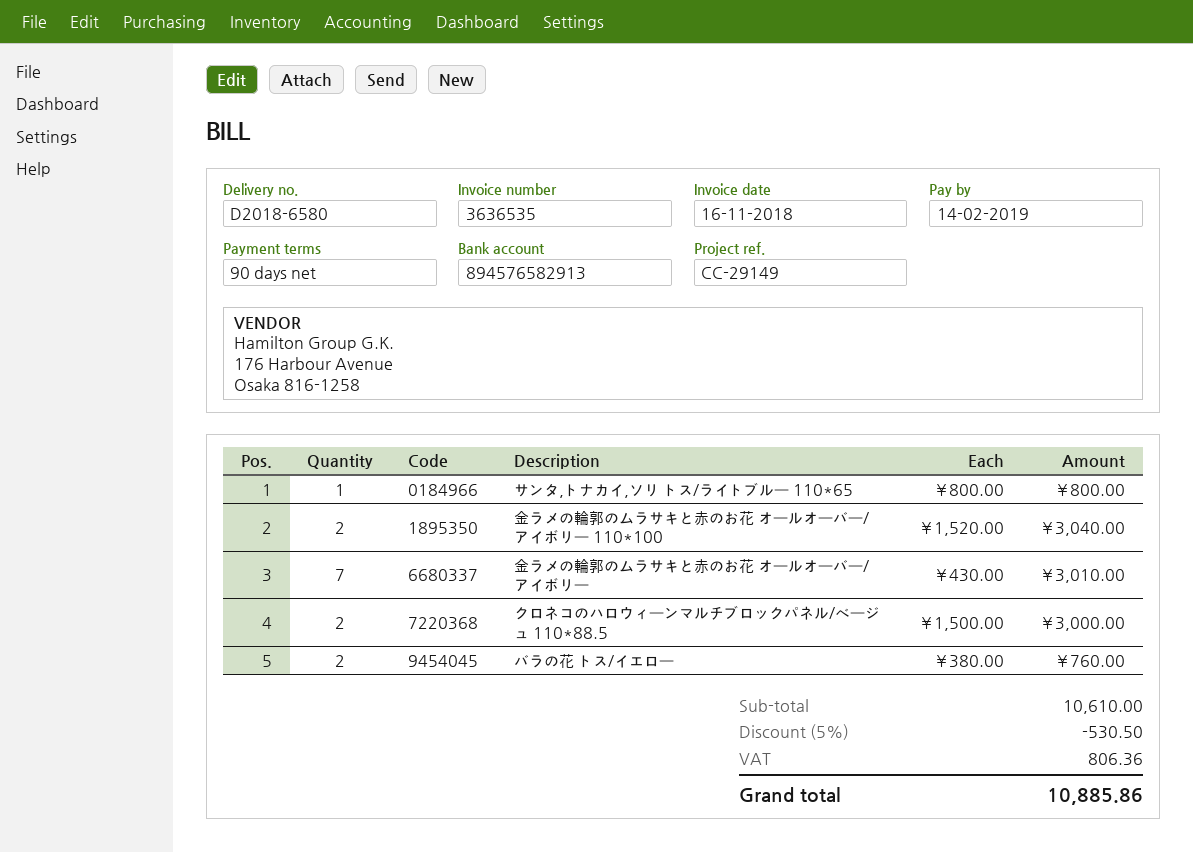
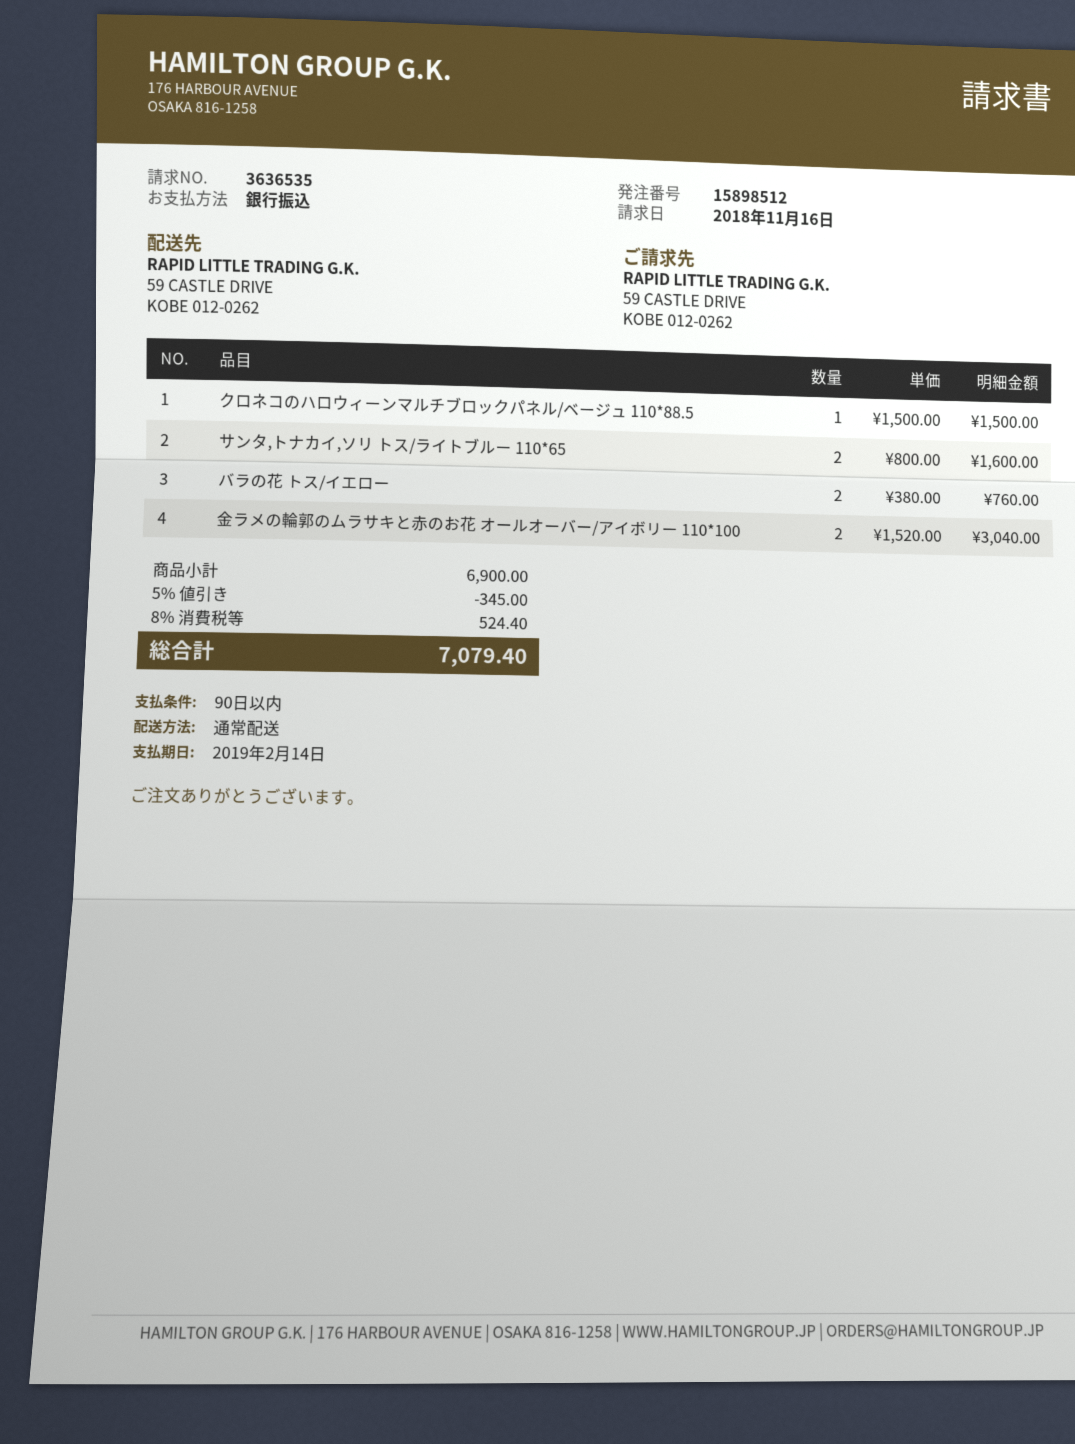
サンタ,トナカイ,ソリ トス/ライトブルー 110*65: 1 x 800.00 = 800.00 -> 2 x 800.00 = 1600.00
金ラメの輪郭のムラサキと赤のお花 オールオーバー/アイボリー: 7 x 430.00 = 3010.00 -> none
クロネコのハロウィーンマルチブロックパネル/ベージュ 110*88.5: 2 x 1500.00 = 3000.00 -> 1 x 1500.00 = 1500.00
subtotal: 10610.00 -> 6900.00
discount: 5% = 530.50 -> 5% = 345.00
tax: 806.36 -> 524.40
total: 10885.86 -> 7079.40

